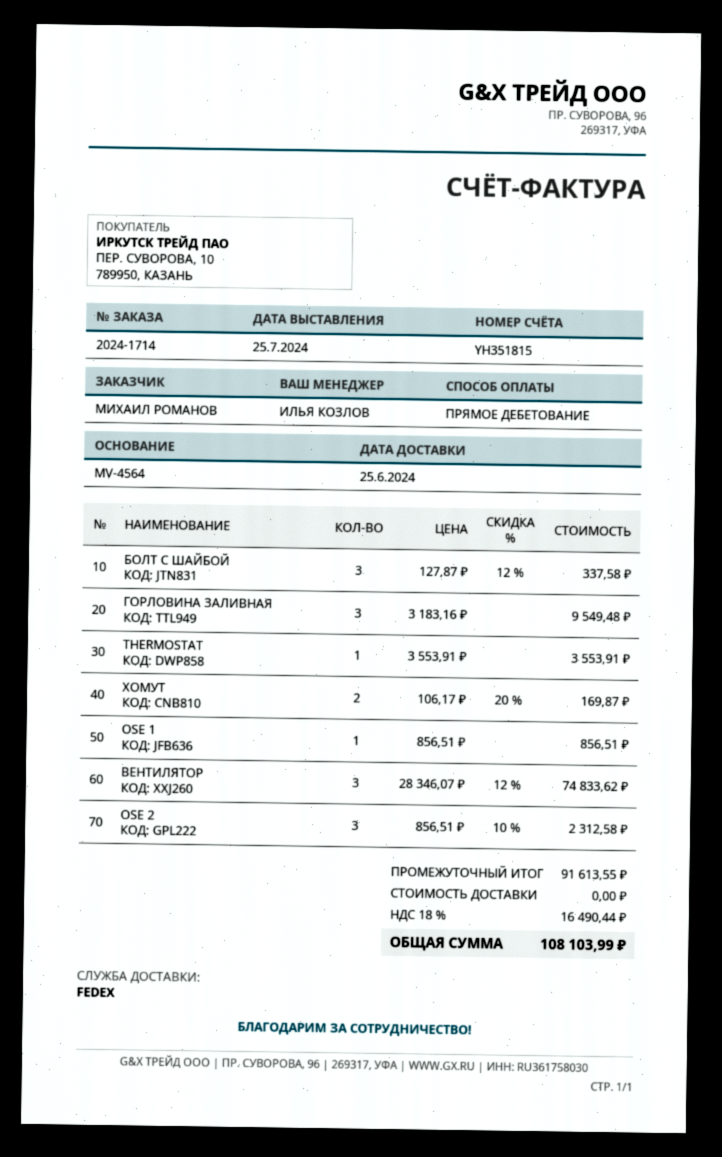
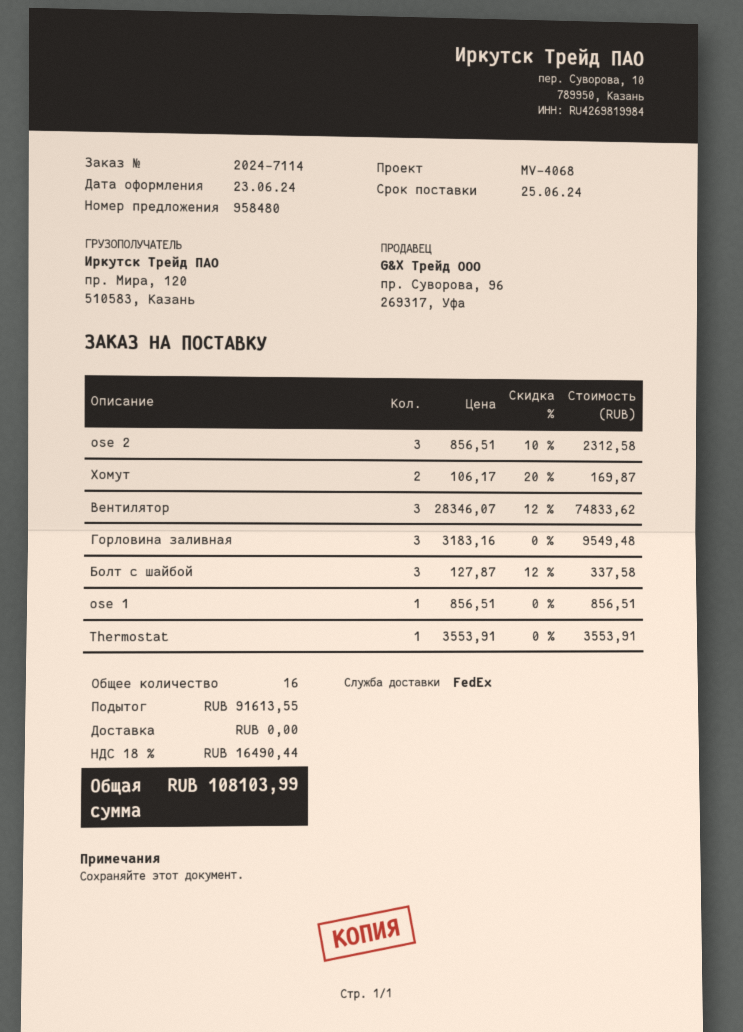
order number: 2024-1714 -> 2024-7114
reference: MV-4564 -> MV-4068

